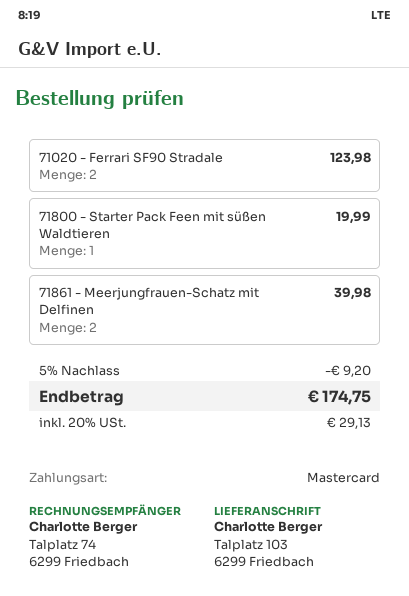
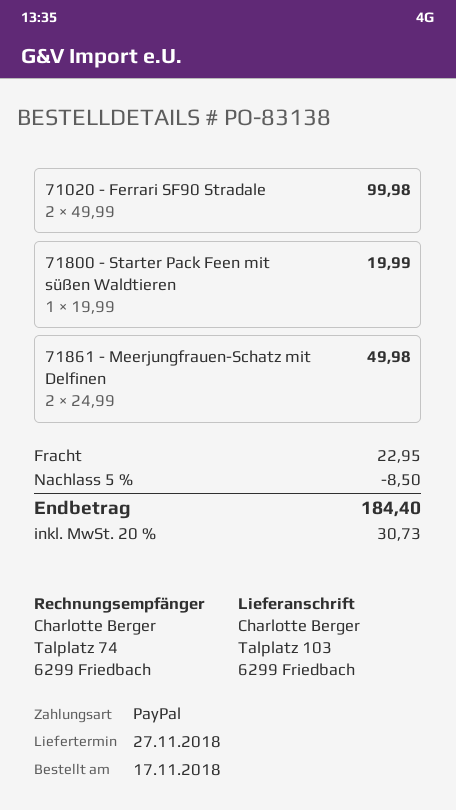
payment method: Mastercard -> PayPal
71020 - Ferrari SF90 Stradale: 2 for 123.98 -> 2 for 99.98
71861 - Meerjungfrauen-Schatz mit Delfinen: 2 for 39.98 -> 2 for 49.98
discount: 5% = 9.20 -> 5% = 8.50
shipping: none -> 22.95
tax: 20% = 29.13 -> 20% = 30.73
total: 174.75 -> 184.40

